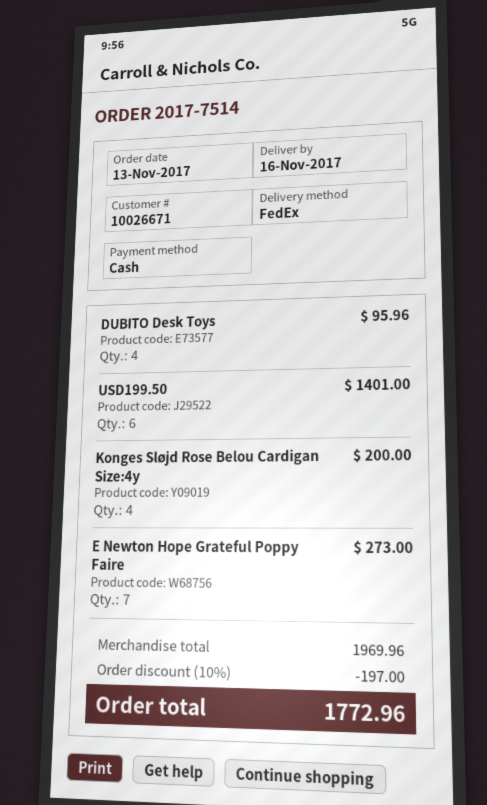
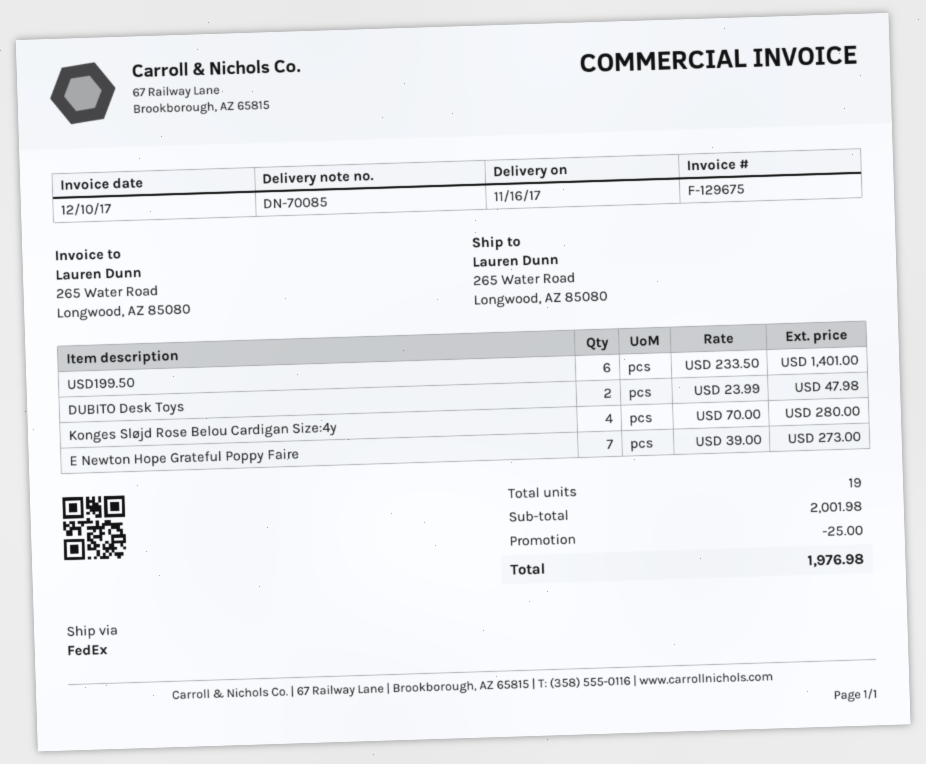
DUBITO Desk Toys: 4 for 95.96 -> 2 for 47.98
Konges Sløjd Rose Belou Cardigan Size:4y: 4 for 200.00 -> 4 for 280.00
subtotal: 1969.96 -> 2001.98
discount: 197.00 -> 25.00
total: 1772.96 -> 1976.98

